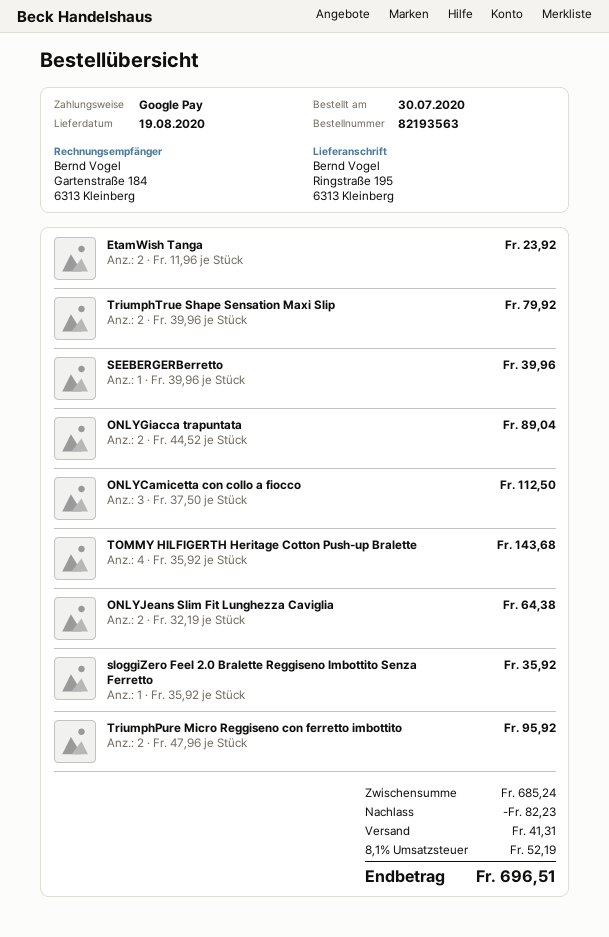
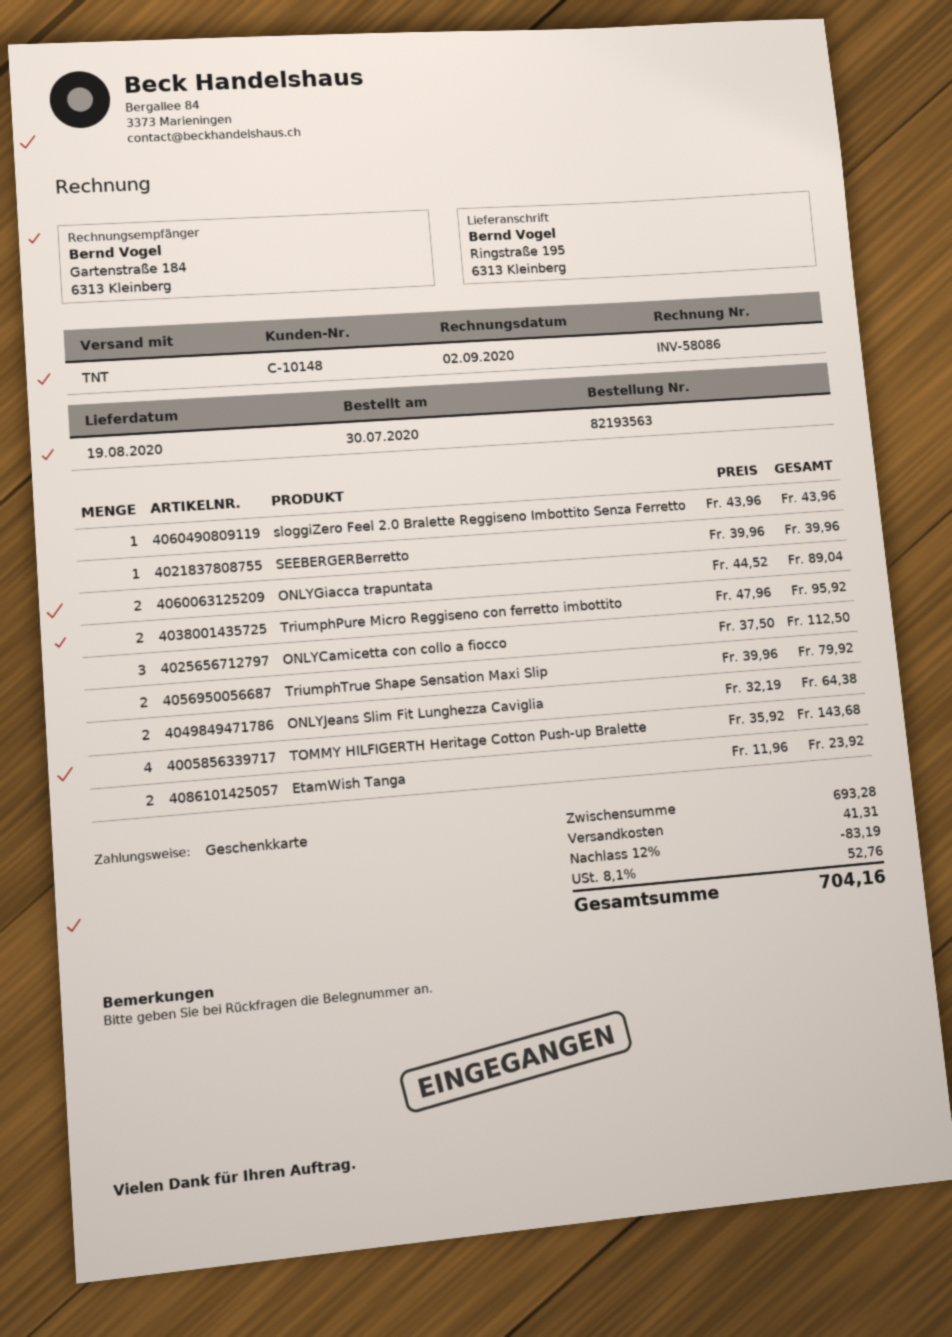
payment method: Google Pay -> gift card
sloggiZero Feel 2.0 Bralette Reggiseno Imbottito Senza Ferretto: 1 x 35.92 = 35.92 -> 1 x 43.96 = 43.96
subtotal: 685.24 -> 693.28
discount: 82.23 -> 83.19
tax: 8.1% = 52.19 -> 8.1% = 52.76
total: 696.51 -> 704.16

